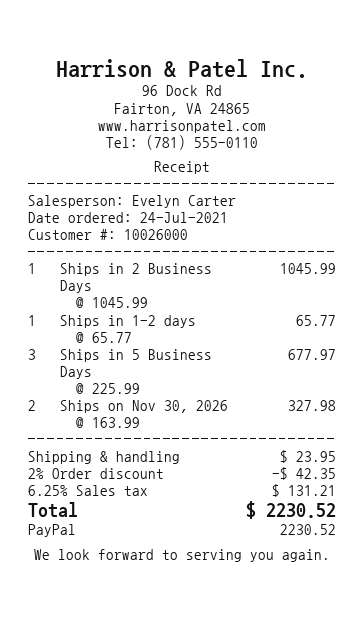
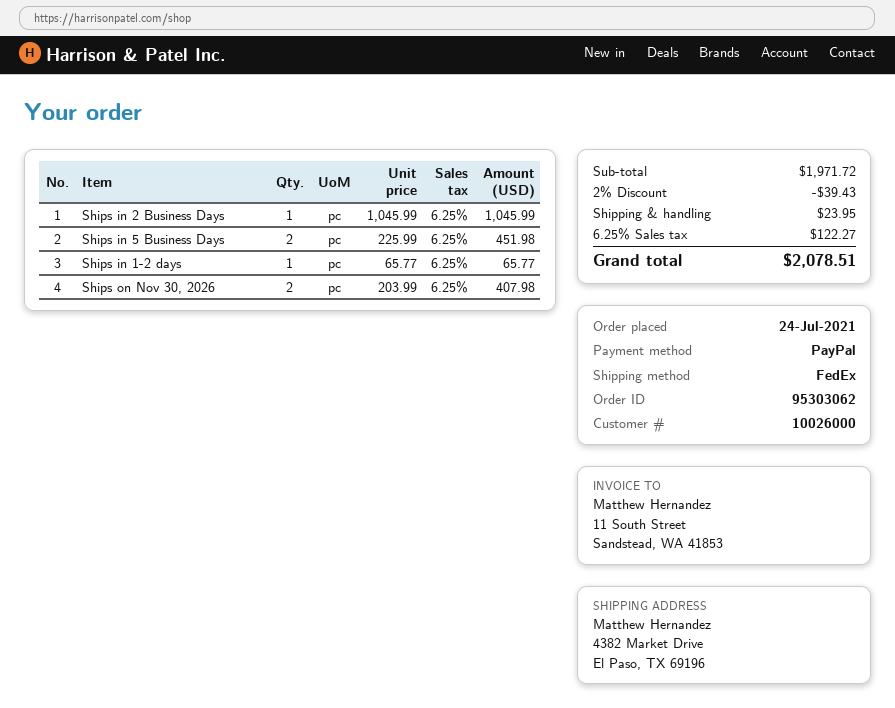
Ships in 5 Business Days: 3 x 225.99 = 677.97 -> 2 x 225.99 = 451.98
Ships on Nov 30, 2026: 2 x 163.99 = 327.98 -> 2 x 203.99 = 407.98
discount: 2% = 42.35 -> 2% = 39.43
tax: 6.25% = 131.21 -> 6.25% = 122.27
total: 2230.52 -> 2078.51

